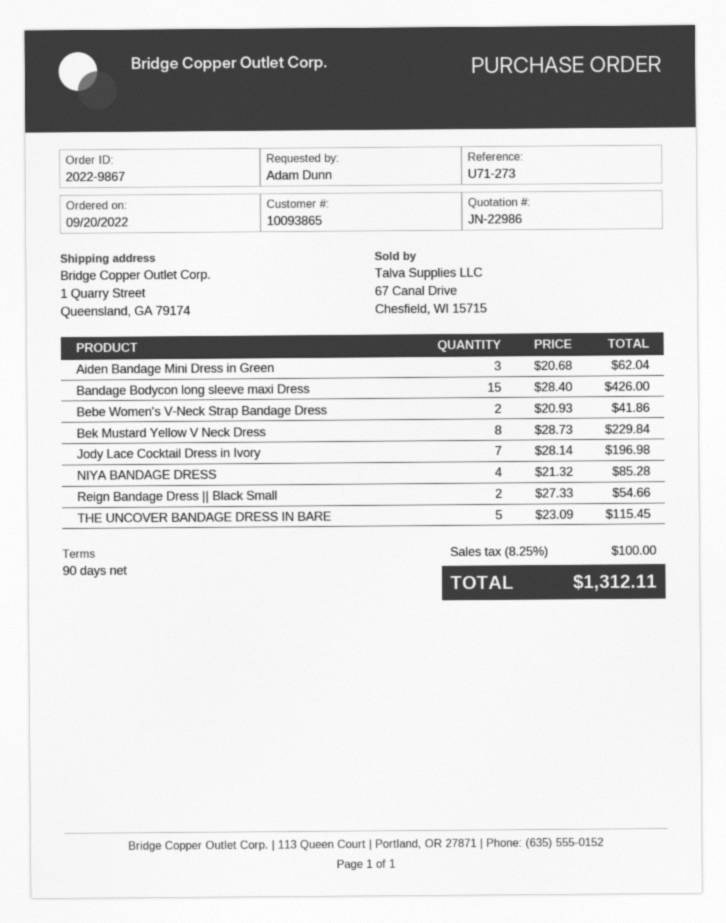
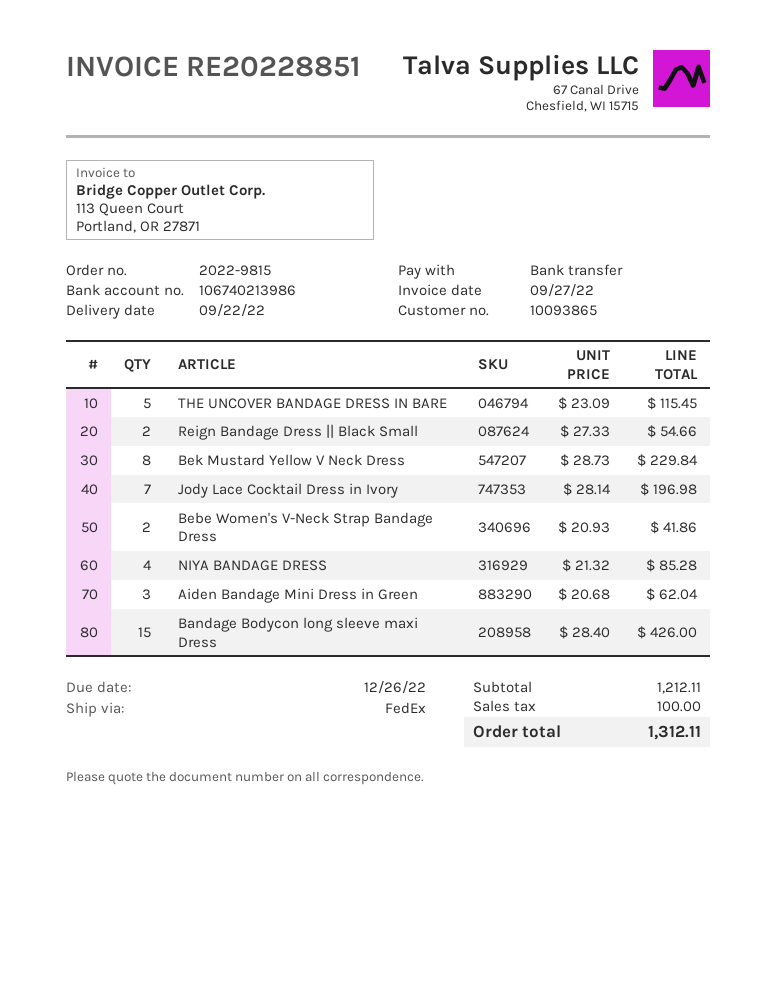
order number: 2022-9867 -> 2022-9815

